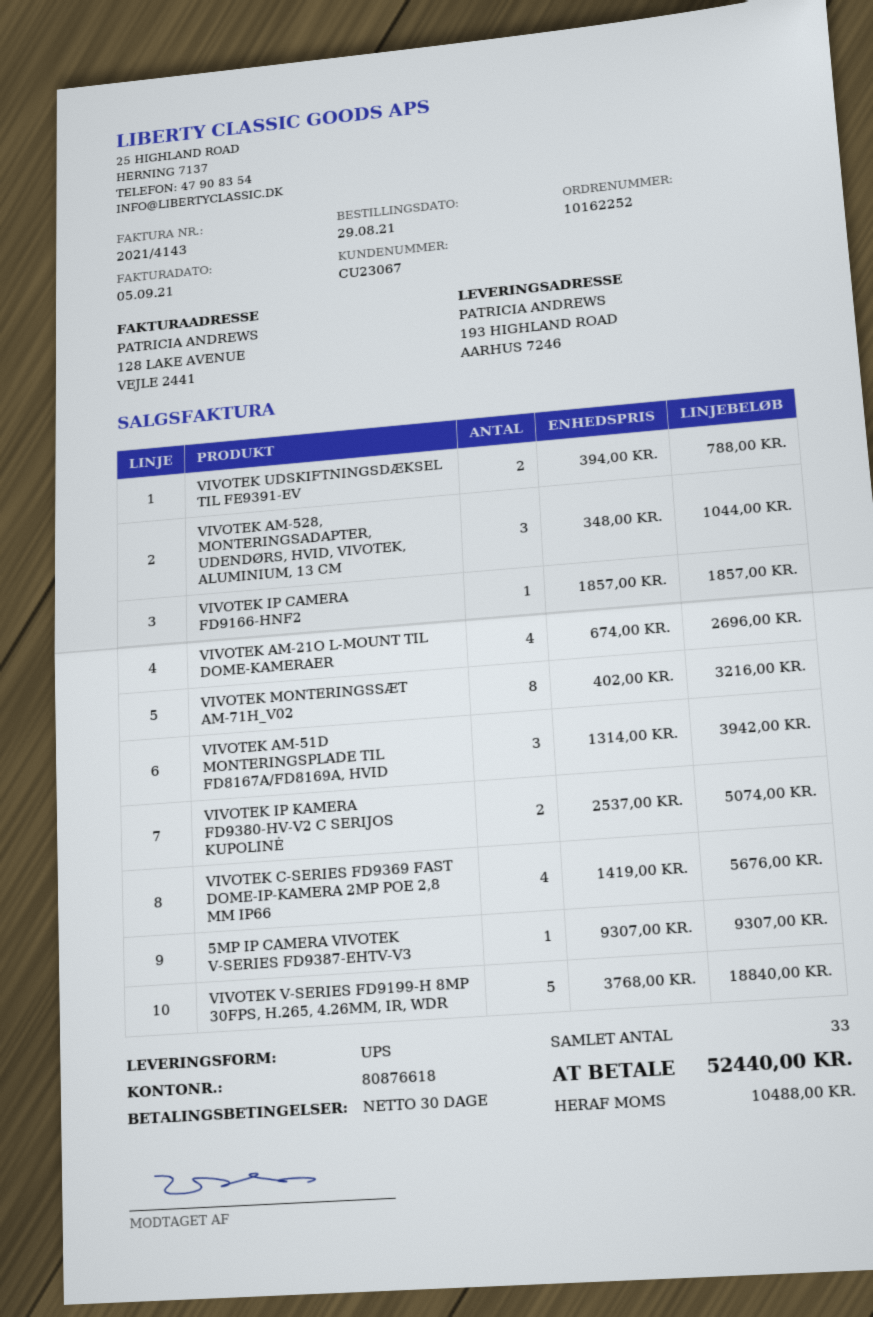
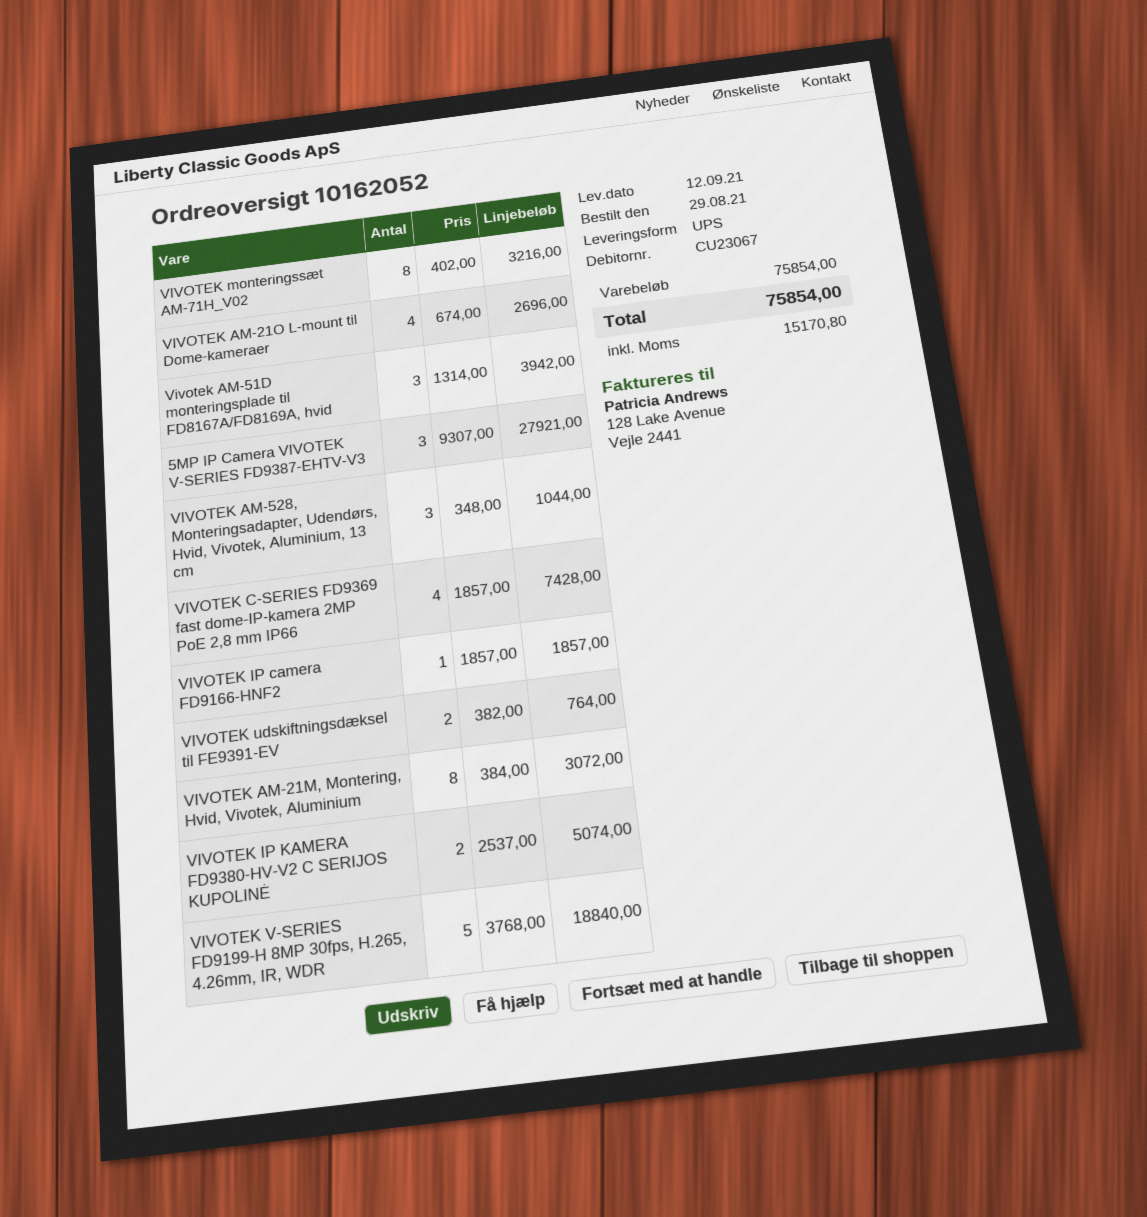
order number: 10162252 -> 10162052
VIVOTEK UDSKIFTNINGSDÆKSEL TIL FE9391-EV: 2 x 394.00 = 788.00 -> 2 x 382.00 = 764.00
VIVOTEK C-SERIES FD9369 FAST DOME-IP-KAMERA 2MP POE 2,8 MM IP66: 4 x 1419.00 = 5676.00 -> 4 x 1857.00 = 7428.00
5MP IP CAMERA VIVOTEK V-SERIES FD9387-EHTV-V3: 1 x 9307.00 = 9307.00 -> 3 x 9307.00 = 27921.00
VIVOTEK AM-21M, Montering, Hvid, Vivotek, Aluminium: none -> 8 x 384.00 = 3072.00
tax: 10488.00 -> 15170.80
total: 52440.00 -> 75854.00

